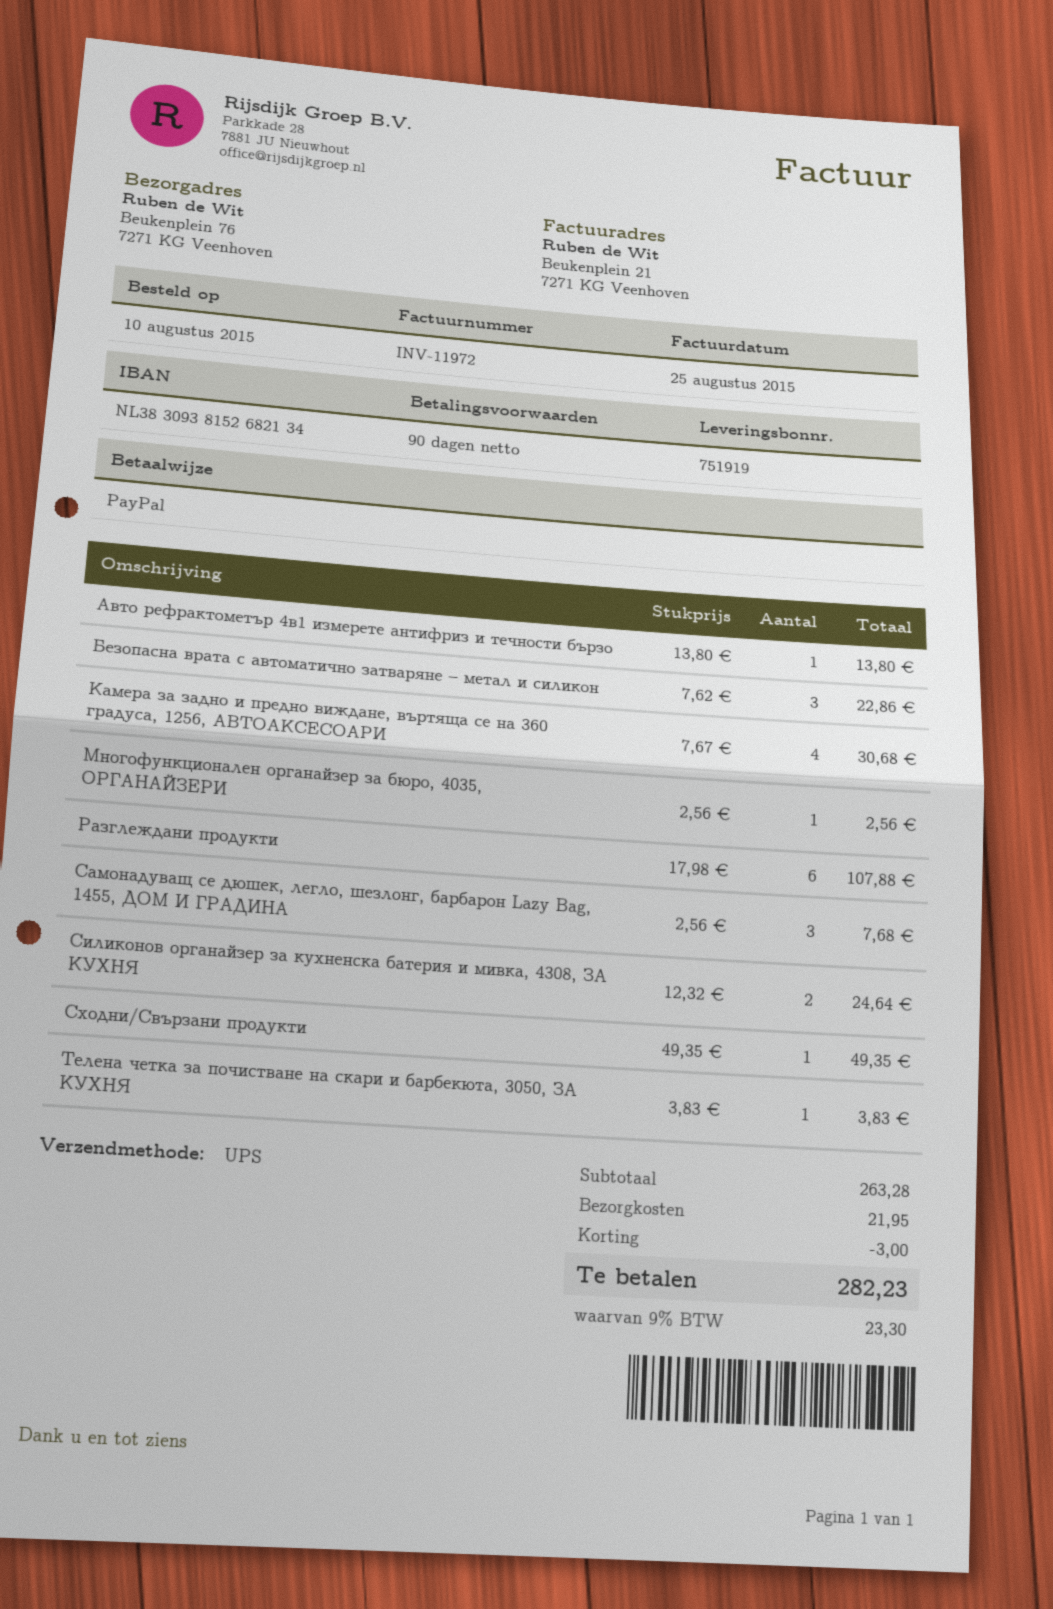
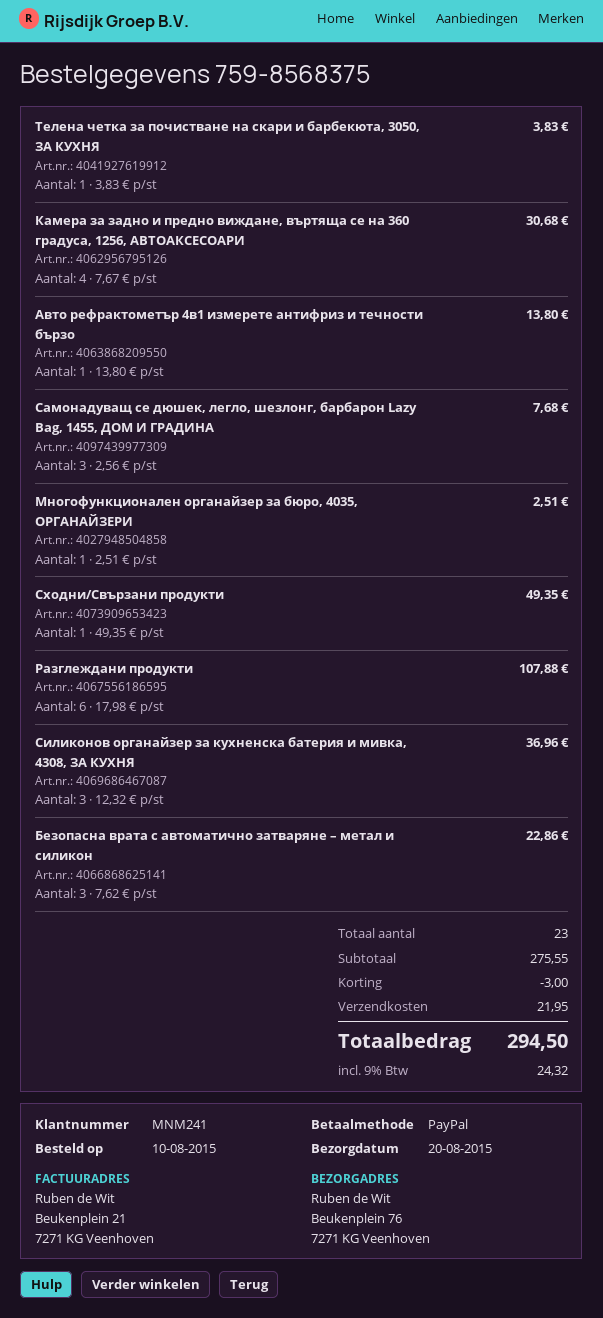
Многофункционален органайзер за бюро, 4035, ОРГАНАЙЗЕРИ: 1 x 2.56 = 2.56 -> 1 x 2.51 = 2.51
Силиконов органайзер за кухненска батерия и мивка, 4308, ЗА КУХНЯ: 2 x 12.32 = 24.64 -> 3 x 12.32 = 36.96
subtotal: 263.28 -> 275.55
tax: 9% = 23.30 -> 9% = 24.32
total: 282.23 -> 294.50

